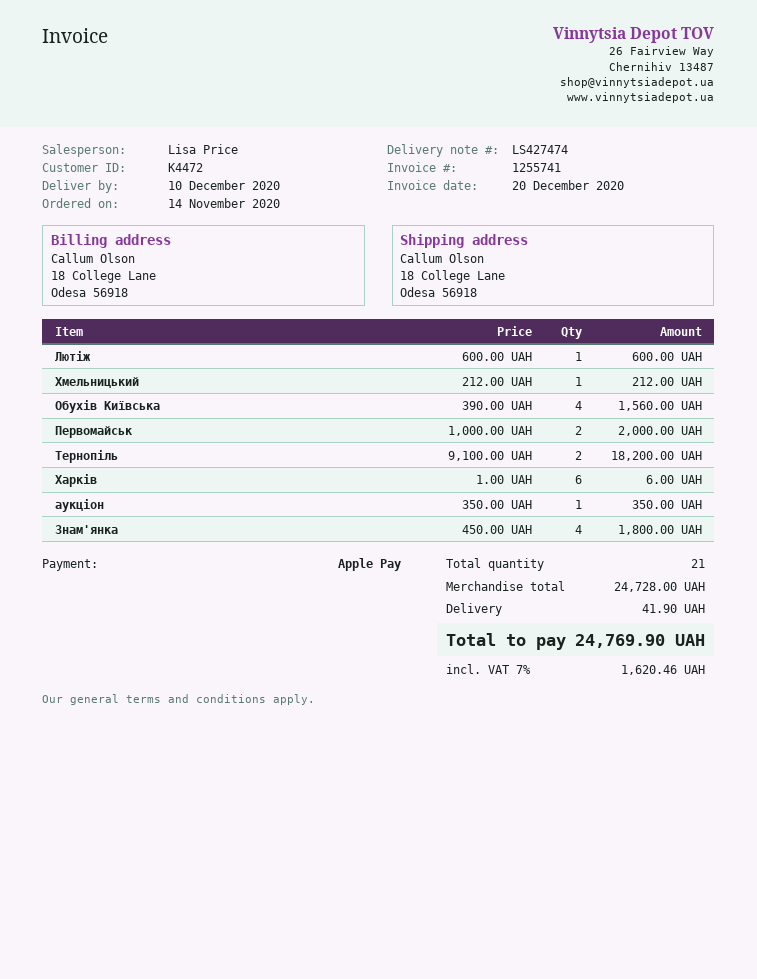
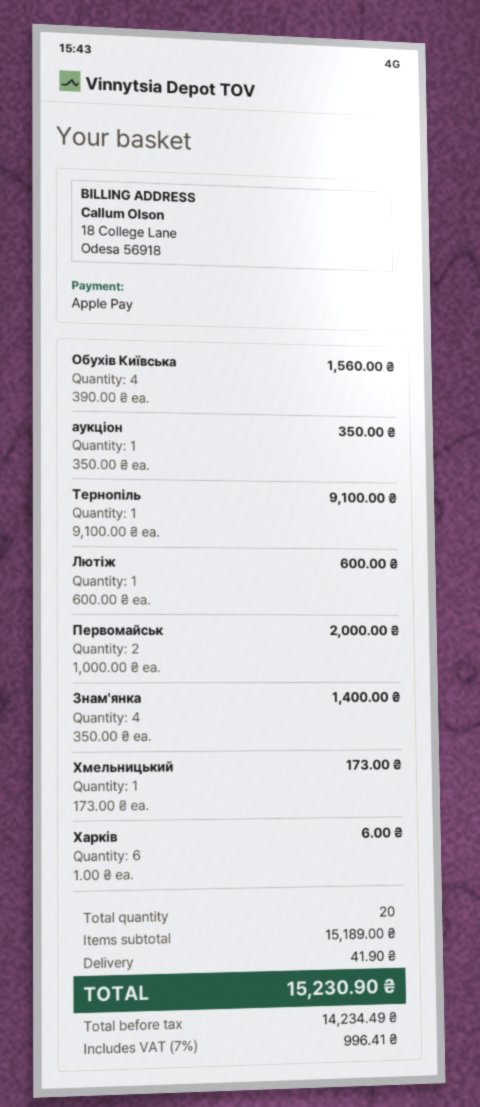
Хмельницький: 1 x 212.00 = 212.00 -> 1 x 173.00 = 173.00
Тернопіль: 2 x 9100.00 = 18200.00 -> 1 x 9100.00 = 9100.00
Знам'янка: 4 x 450.00 = 1800.00 -> 4 x 350.00 = 1400.00
total quantity: 21 -> 20
subtotal: 24728.00 -> 15189.00
tax: 7% = 1620.46 -> 7% = 996.41
total: 24769.90 -> 15230.90

